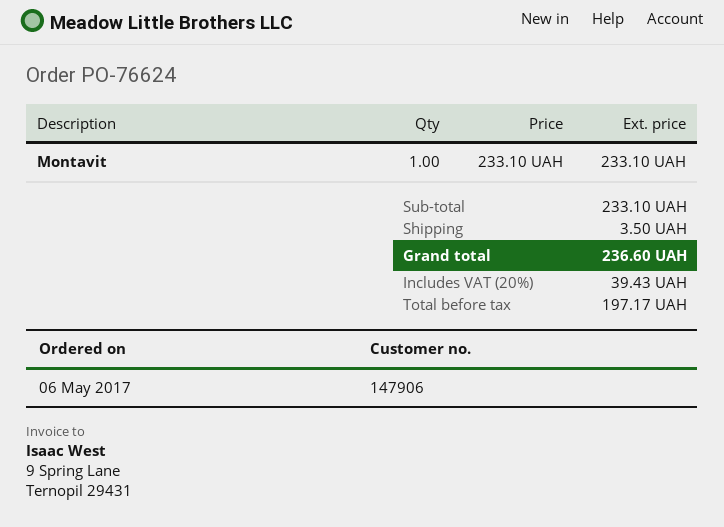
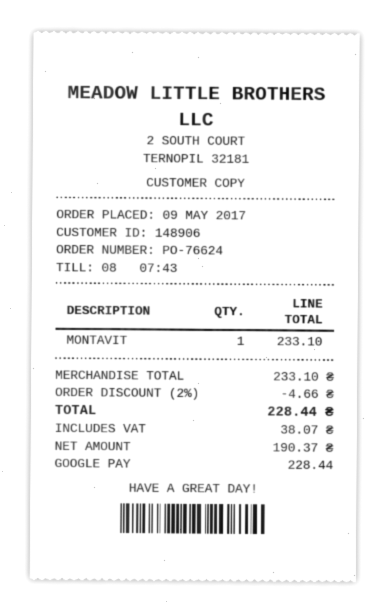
order date: 2017-05-06 -> 2017-05-09
customer number: 147906 -> 148906
discount: none -> 2% = 4.66
shipping: 3.50 -> none
net: 197.17 -> 190.37
tax: 39.43 -> 38.07
total: 236.60 -> 228.44

